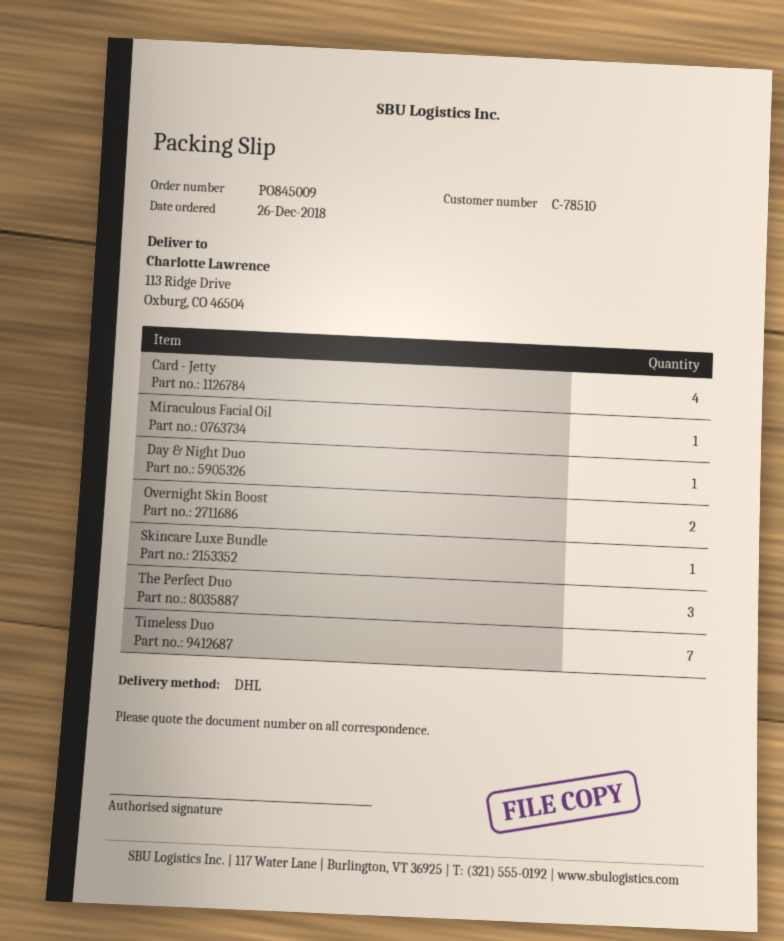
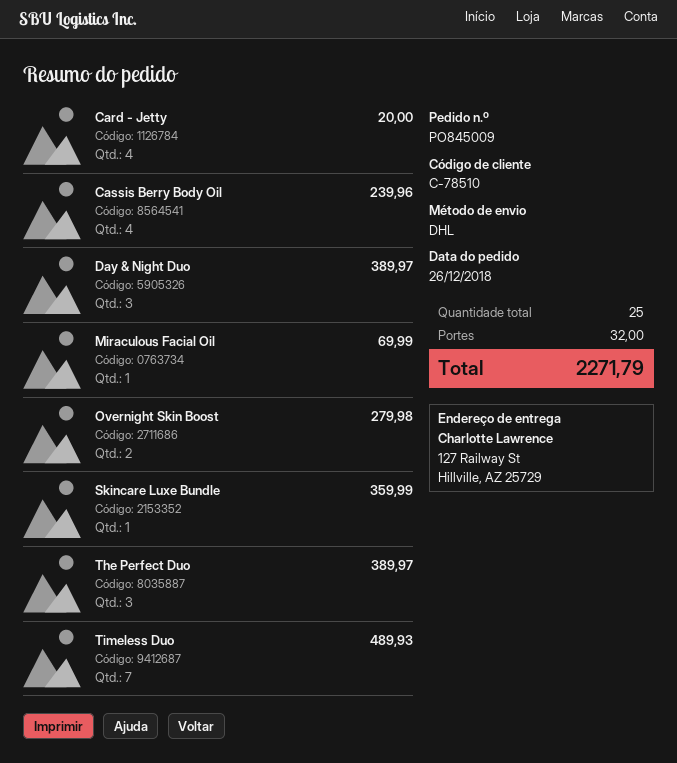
ship to: 113 Ridge Drive, Oxburg, CO 46504 -> 127 Railway St, Hillville, AZ 25729
Day & Night Duo: 1 -> 3
Cassis Berry Body Oil: none -> 4

